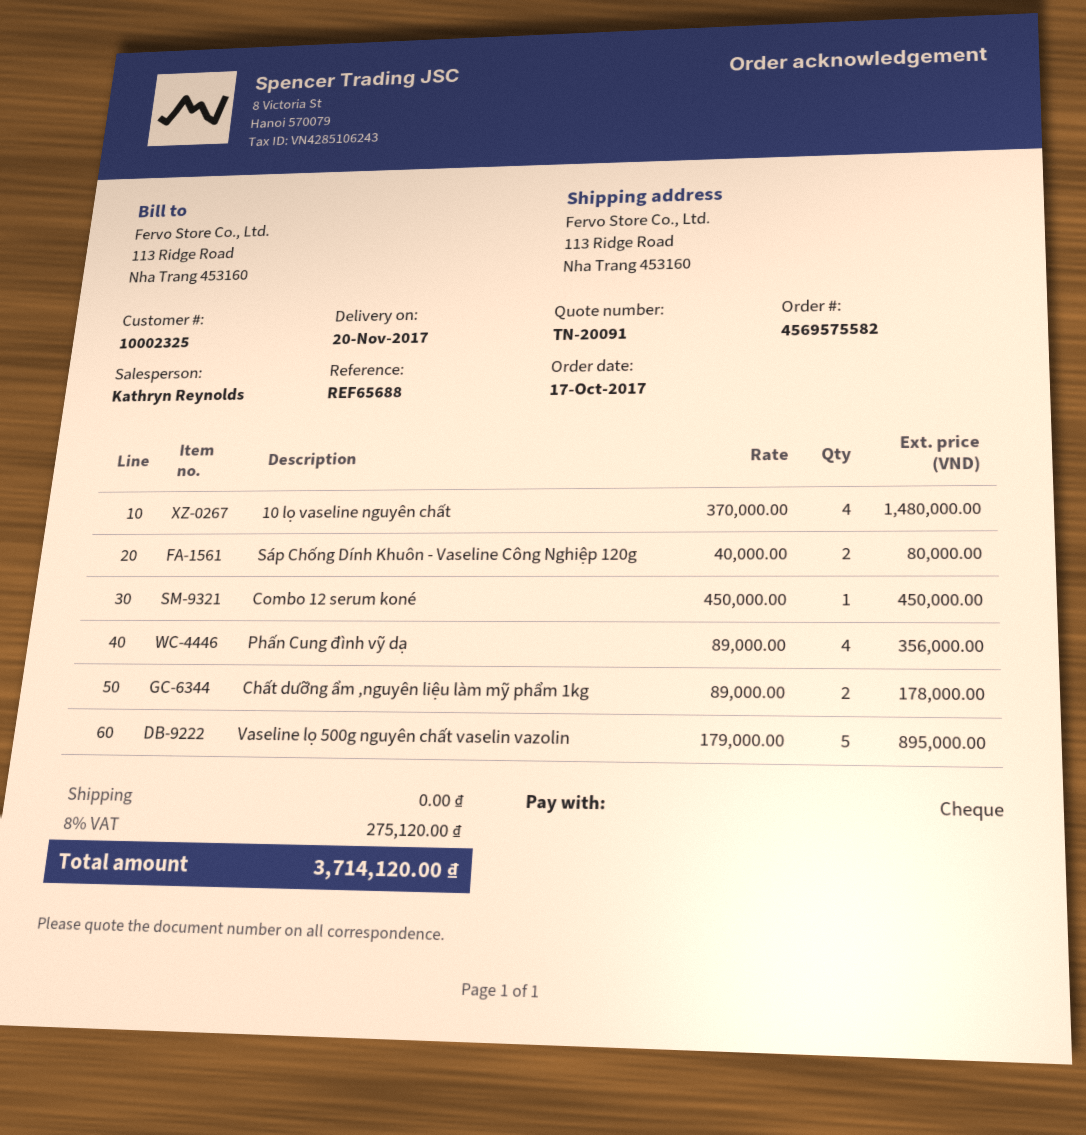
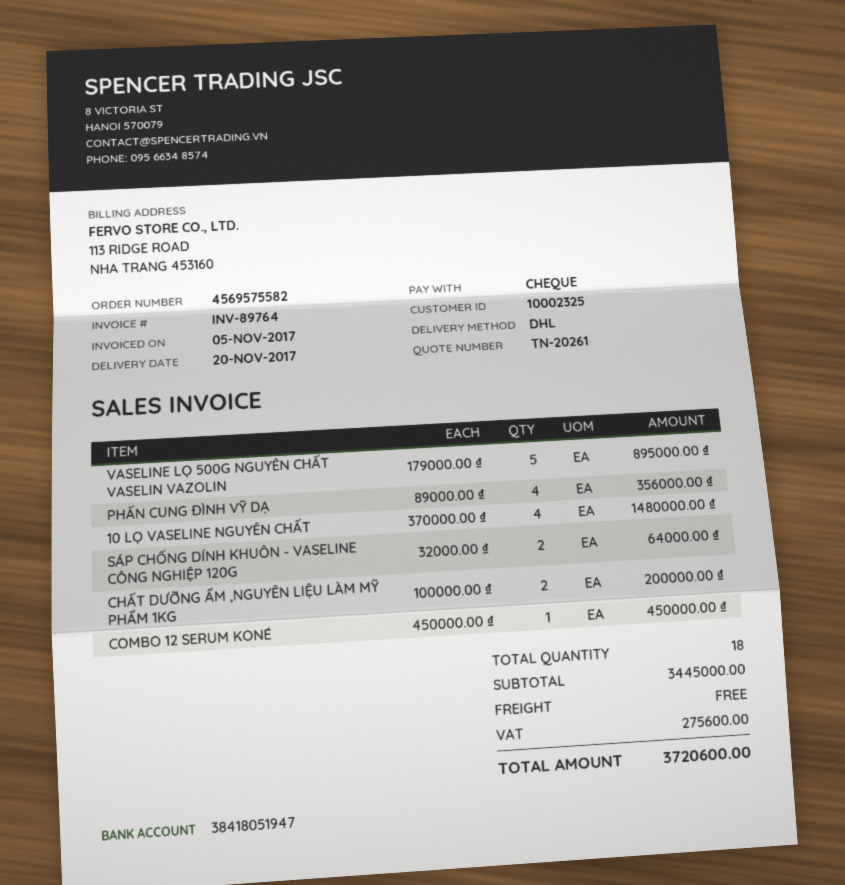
quote number: TN-20091 -> TN-20261
Sáp Chống Dính Khuôn - Vaseline Công Nghiệp 120g: 2 x 40000.00 = 80000.00 -> 2 x 32000.00 = 64000.00
Chất dưỡng ẩm ,nguyên liệu làm mỹ phẩm 1kg: 2 x 89000.00 = 178000.00 -> 2 x 100000.00 = 200000.00
tax: 275120.00 -> 275600.00
total: 3714120.00 -> 3720600.00

